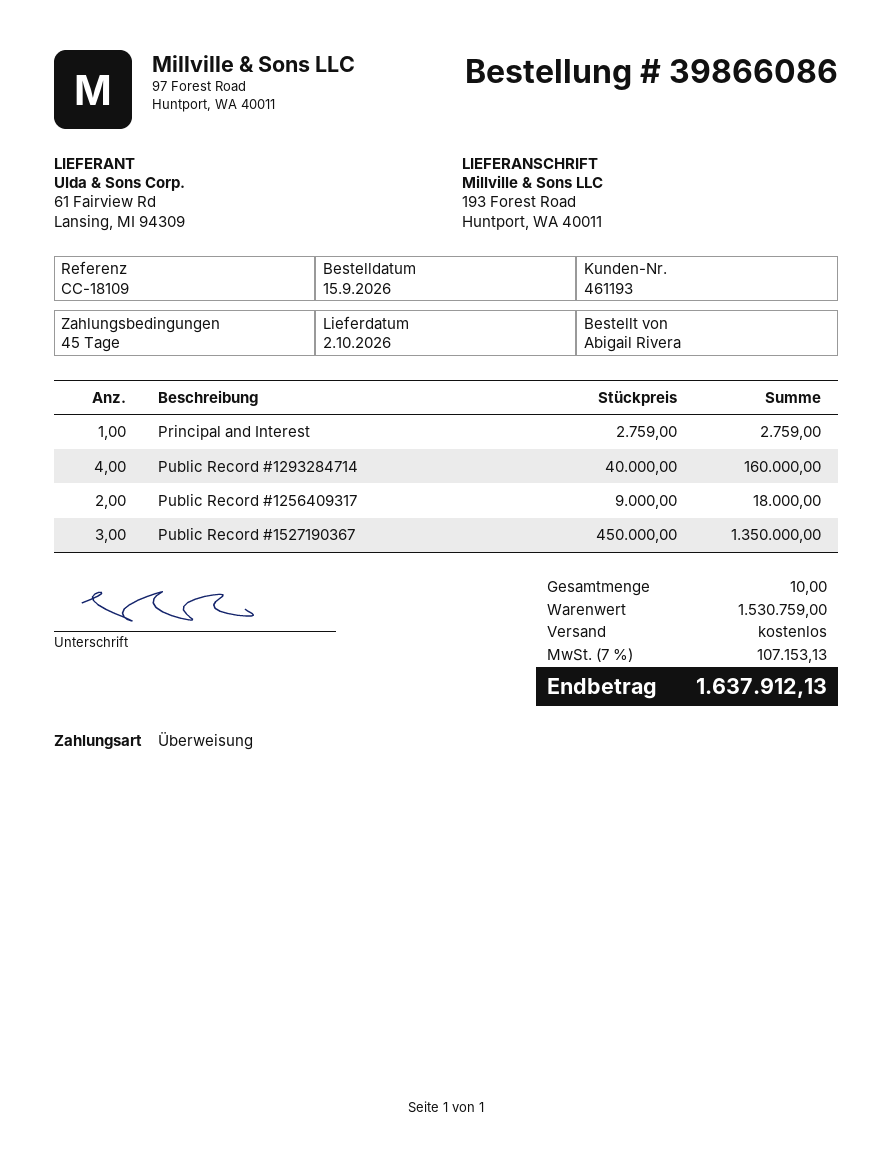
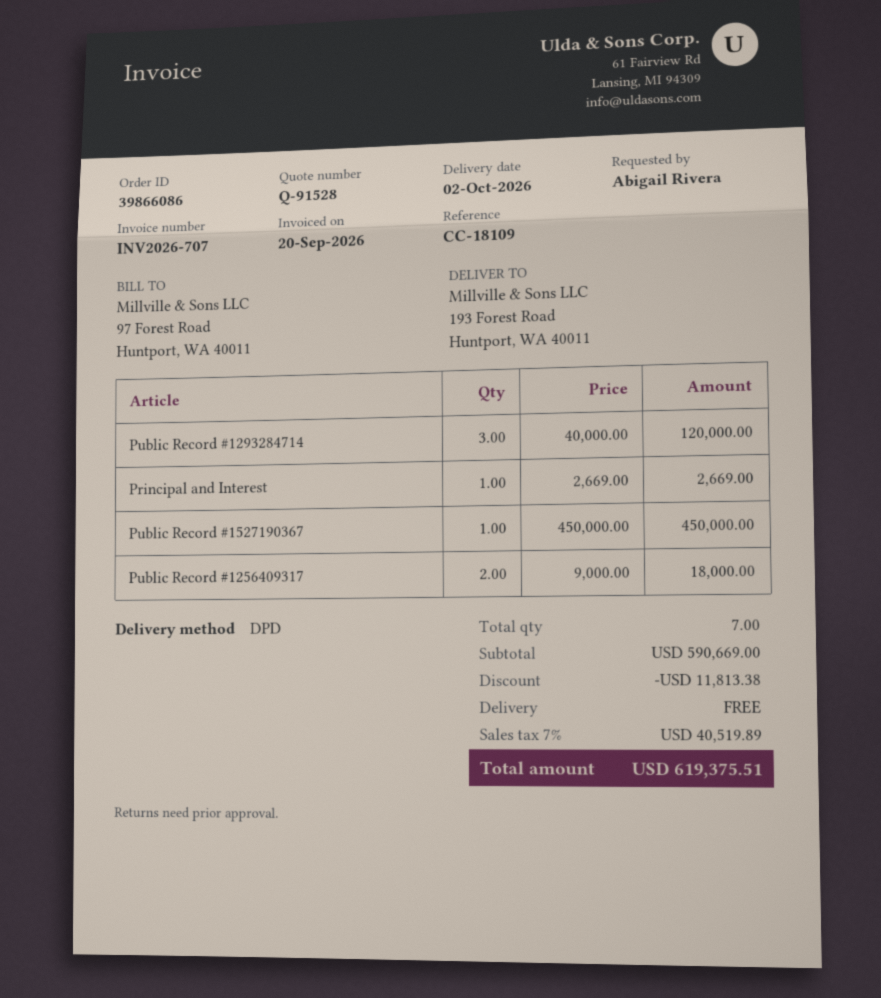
Principal and Interest: 1 x 2759.00 = 2759.00 -> 1 x 2669.00 = 2669.00
Public Record #1293284714: 4 x 40000.00 = 160000.00 -> 3 x 40000.00 = 120000.00
Public Record #1527190367: 3 x 450000.00 = 1350000.00 -> 1 x 450000.00 = 450000.00
total quantity: 10 -> 7
subtotal: 1530759.00 -> 590669.00
discount: none -> 11813.38
tax: 7% = 107153.13 -> 7% = 40519.89
total: 1637912.13 -> 619375.51

